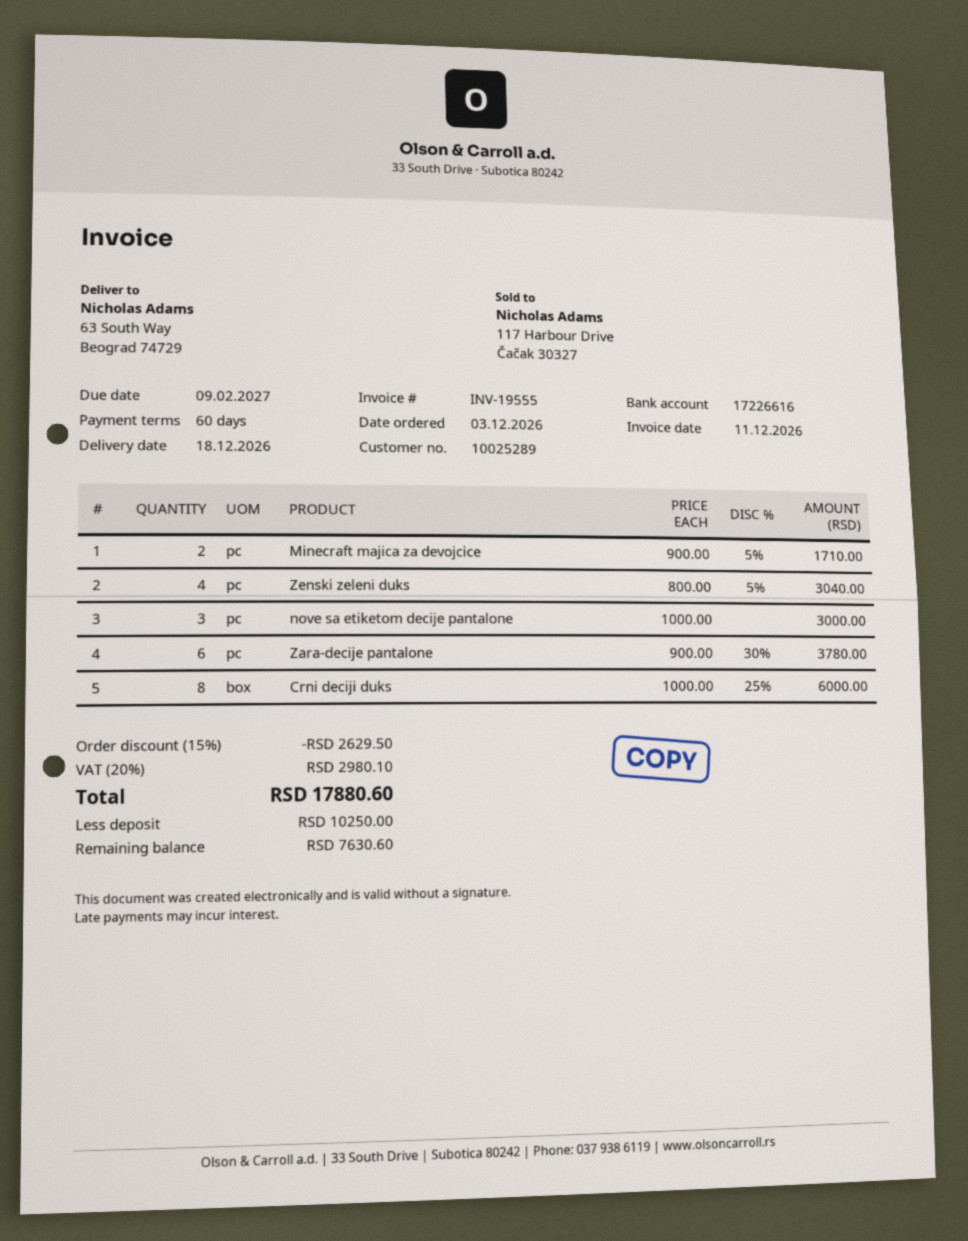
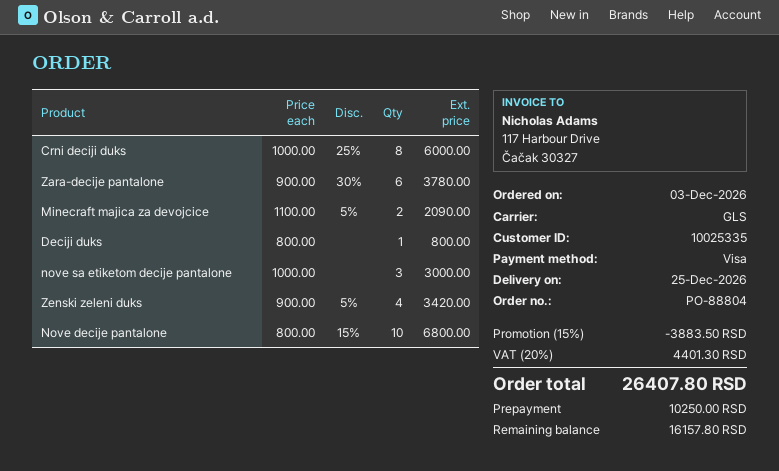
delivery date: 2026-12-18 -> 2026-12-25
customer number: 10025289 -> 10025335
Minecraft majica za devojcice: 2 x 900.00 - 5% = 1710.00 -> 2 x 1100.00 - 5% = 2090.00
Zenski zeleni duks: 4 x 800.00 - 5% = 3040.00 -> 4 x 900.00 - 5% = 3420.00
Deciji duks: none -> 1 x 800.00 = 800.00
Nove decije pantalone: none -> 10 x 800.00 - 15% = 6800.00
discount: 15% = 2629.50 -> 15% = 3883.50
tax: 20% = 2980.10 -> 20% = 4401.30
total: 17880.60 -> 26407.80
balance: 7630.60 -> 16157.80

